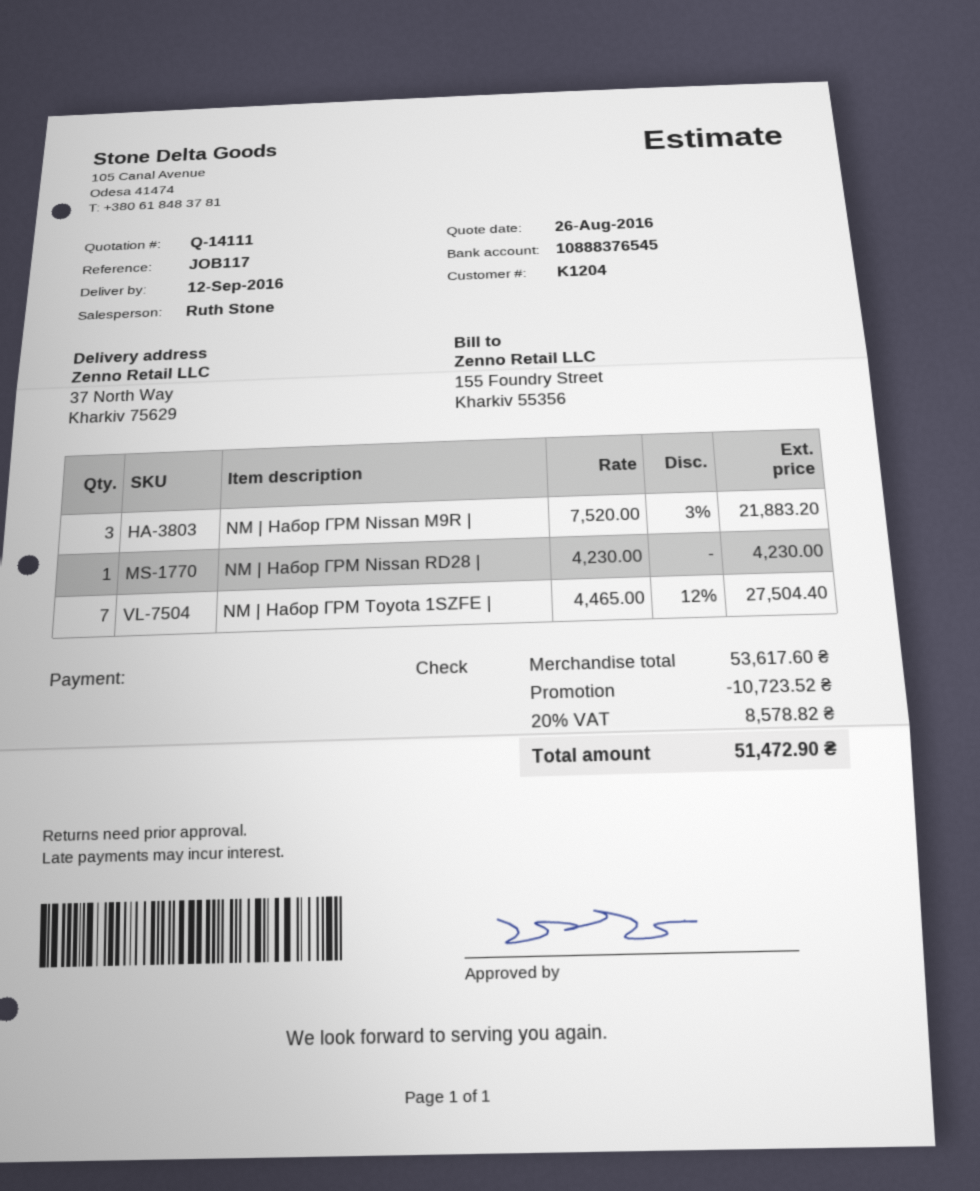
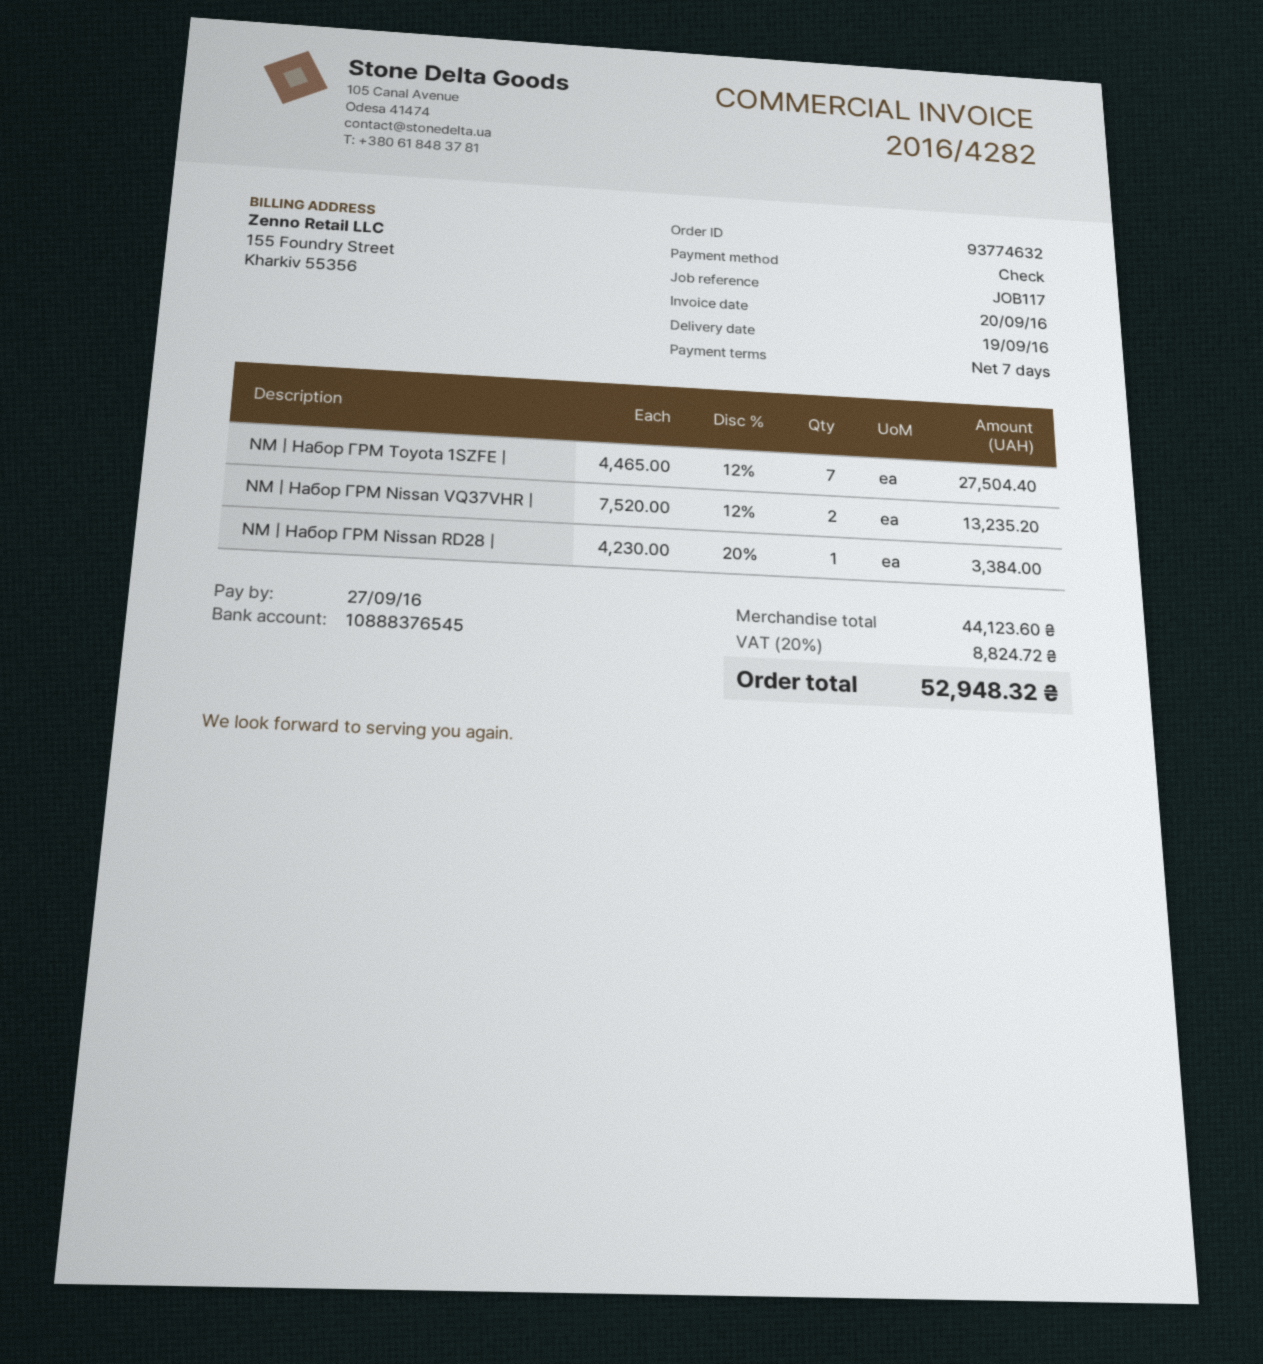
delivery date: 2016-09-12 -> 2016-09-19
NM | Набор ГРМ Nissan M9R |: 3 x 7520.00 - 3% = 21883.20 -> none
NM | Набор ГРМ Nissan RD28 |: 1 x 4230.00 = 4230.00 -> 1 x 4230.00 - 20% = 3384.00
NM | Набор ГРМ Nissan VQ37VHR |: none -> 2 x 7520.00 - 12% = 13235.20
subtotal: 53617.60 -> 44123.60
discount: 10723.52 -> none
tax: 20% = 8578.82 -> 20% = 8824.72
total: 51472.90 -> 52948.32

